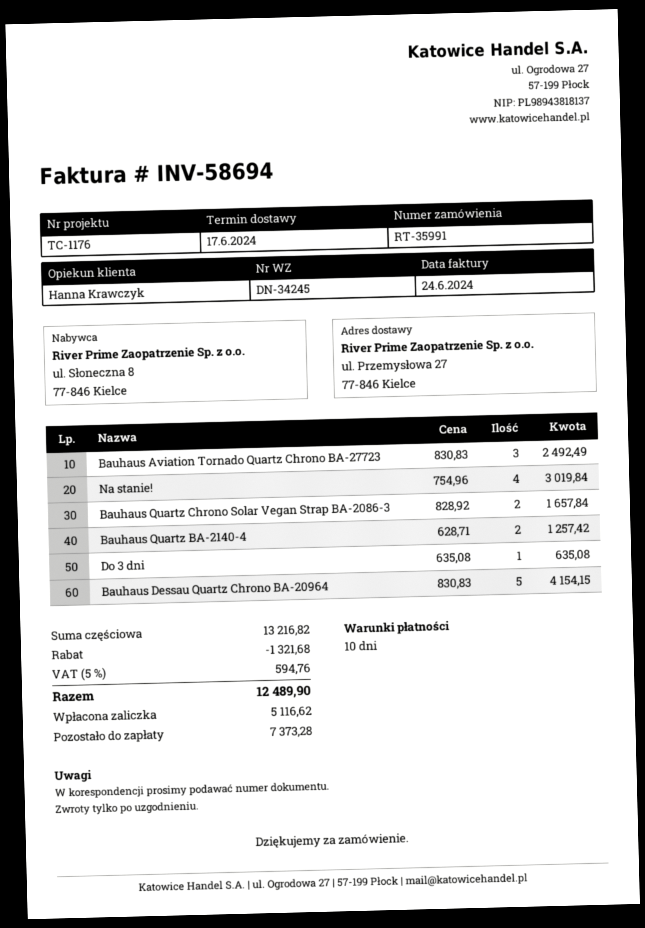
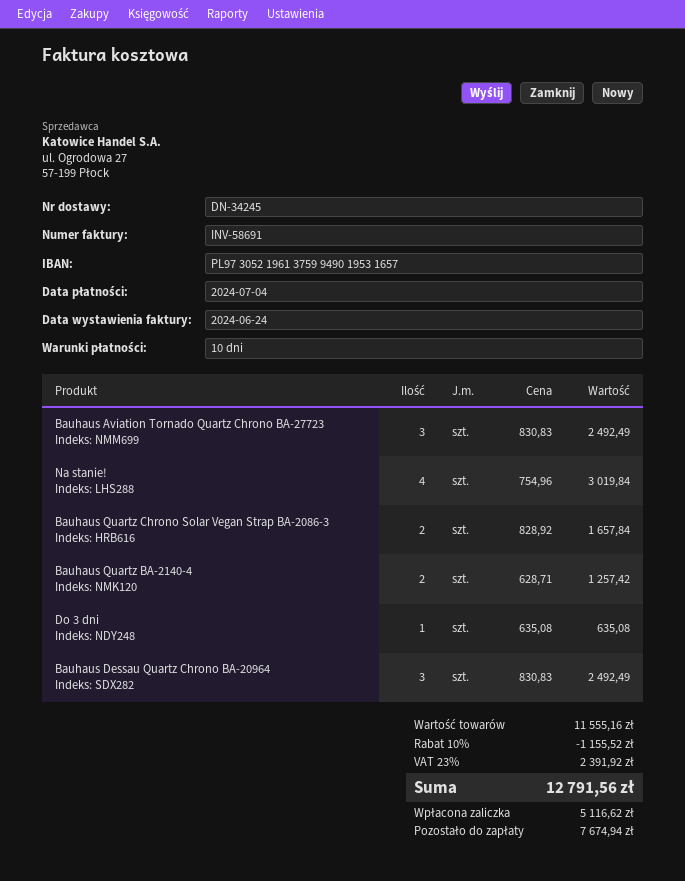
invoice number: INV-58694 -> INV-58691
Bauhaus Dessau Quartz Chrono BA-20964: 5 x 830.83 = 4154.15 -> 3 x 830.83 = 2492.49
subtotal: 13216.82 -> 11555.16
discount: 1321.68 -> 1155.52
tax: 5% = 594.76 -> 23% = 2391.92
total: 12489.90 -> 12791.56
balance: 7373.28 -> 7674.94

